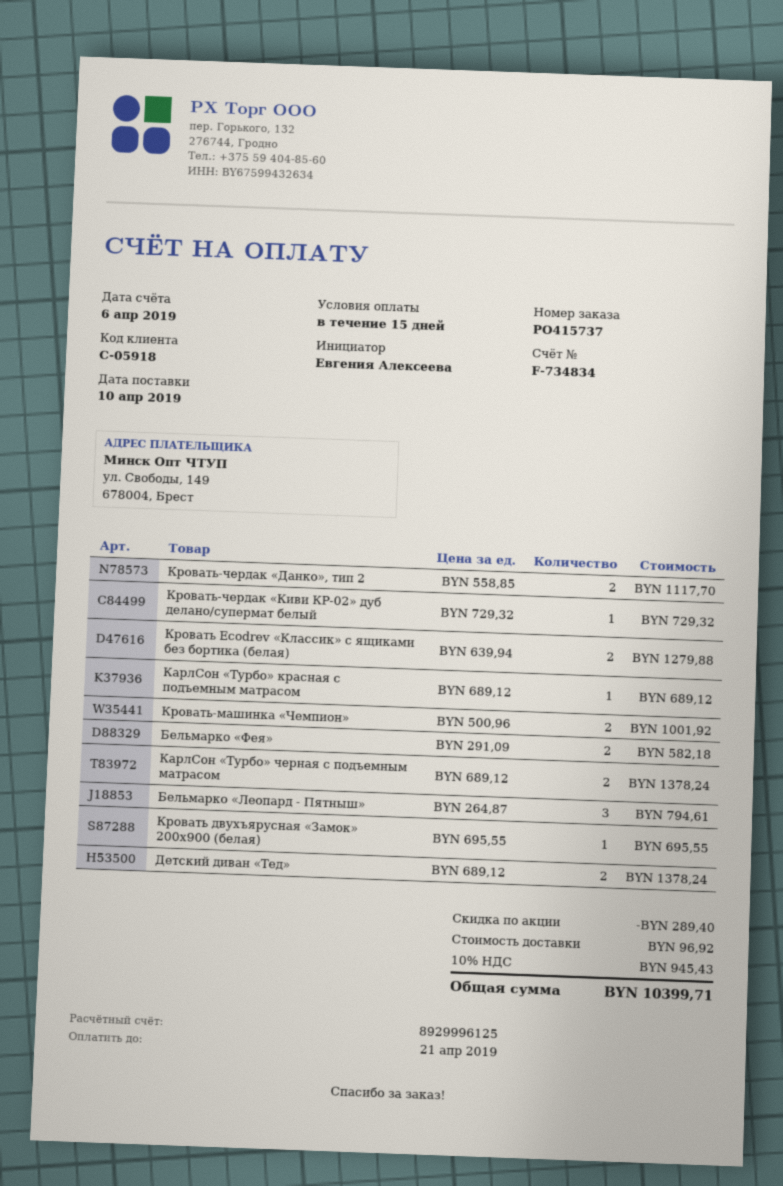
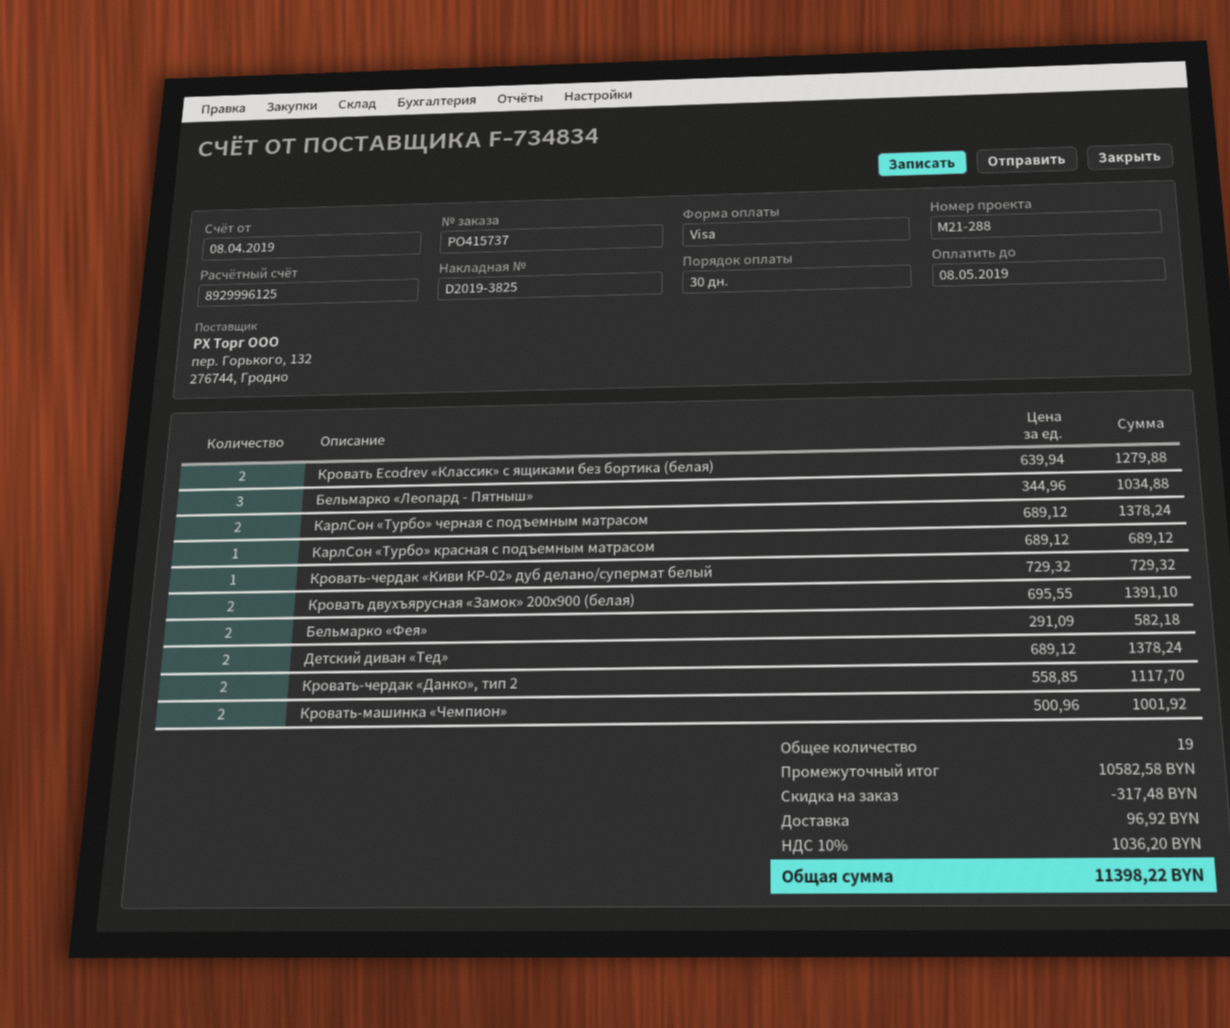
invoice date: 2019-04-06 -> 2019-04-08
payment terms: 15 days -> 30 days
due date: 2019-04-21 -> 2019-05-08
Бельмарко «Леопард - Пятныш»: 3 x 264.87 = 794.61 -> 3 x 344.96 = 1034.88
Кровать двухъярусная «Замок» 200х900 (белая): 1 x 695.55 = 695.55 -> 2 x 695.55 = 1391.10
discount: 289.40 -> 317.48
tax: 10% = 945.43 -> 10% = 1036.20
total: 10399.71 -> 11398.22

